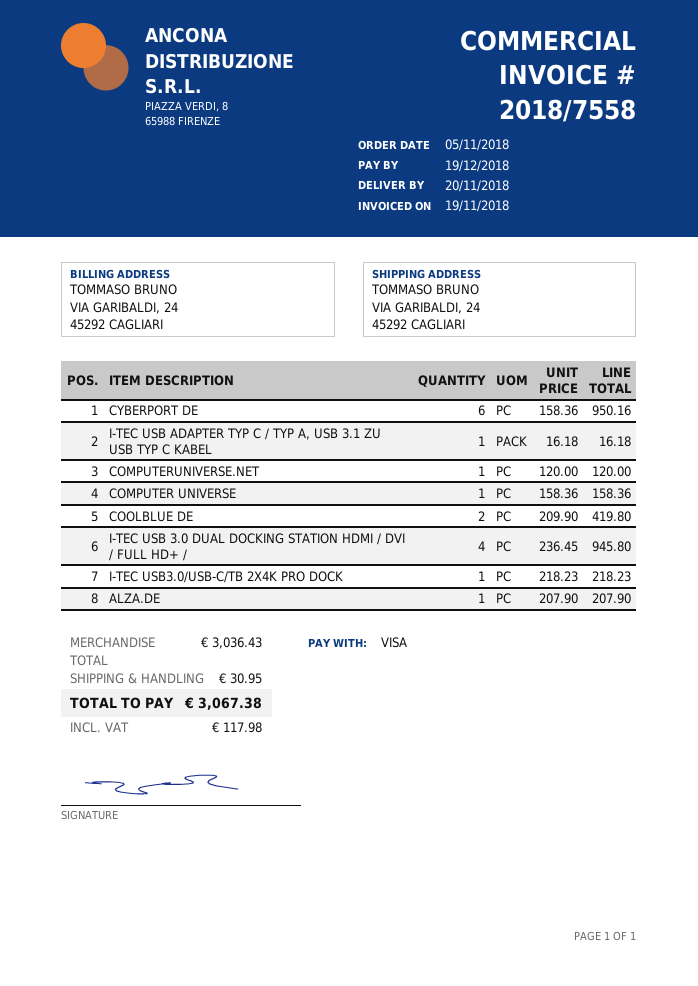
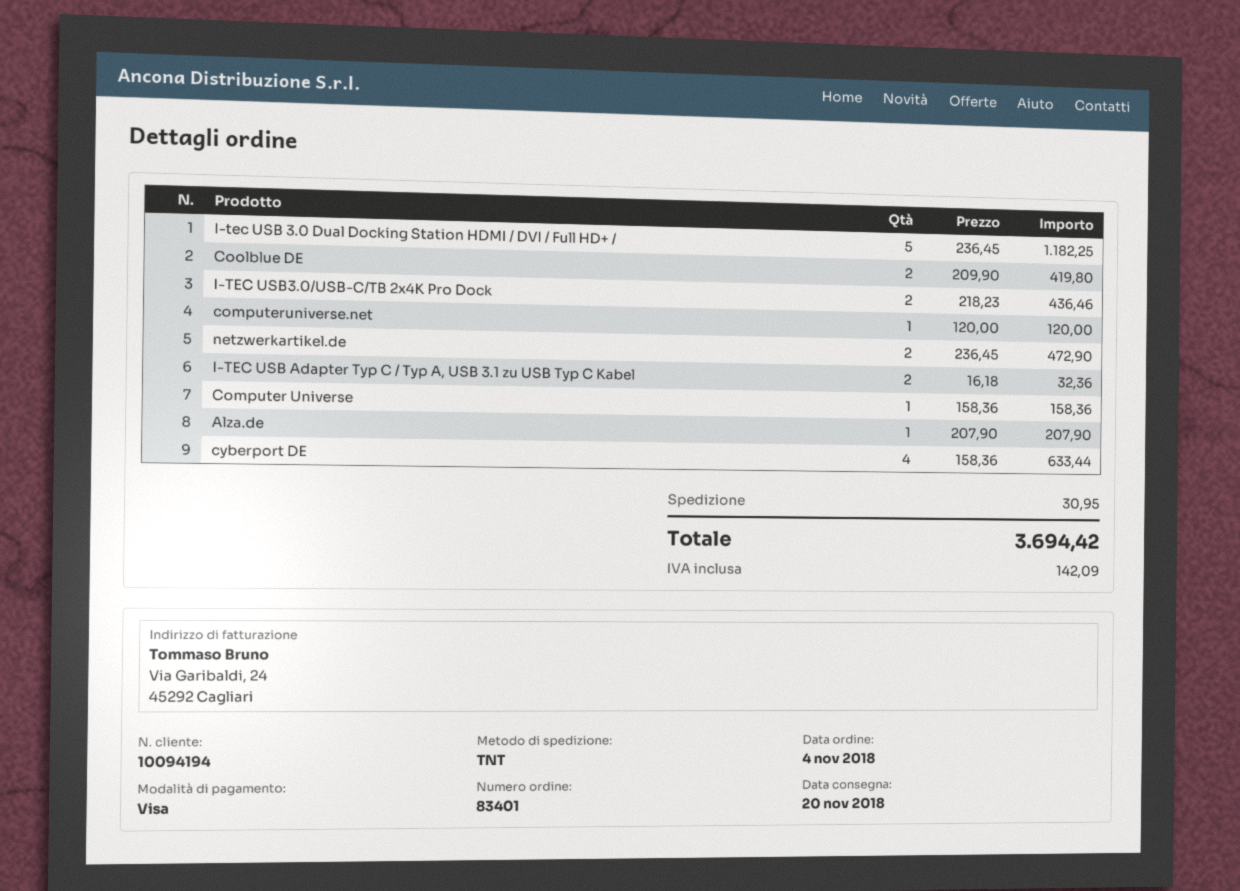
order date: 2018-11-05 -> 2018-11-04
CYBERPORT DE: 6 x 158.36 = 950.16 -> 4 x 158.36 = 633.44
I-TEC USB ADAPTER TYP C / TYP A, USB 3.1 ZU USB TYP C KABEL: 1 x 16.18 = 16.18 -> 2 x 16.18 = 32.36
I-TEC USB 3.0 DUAL DOCKING STATION HDMI / DVI / FULL HD+ /: 4 x 236.45 = 945.80 -> 5 x 236.45 = 1182.25
I-TEC USB3.0/USB-C/TB 2X4K PRO DOCK: 1 x 218.23 = 218.23 -> 2 x 218.23 = 436.46
netzwerkartikel.de: none -> 2 x 236.45 = 472.90
tax: 117.98 -> 142.09
total: 3067.38 -> 3694.42

